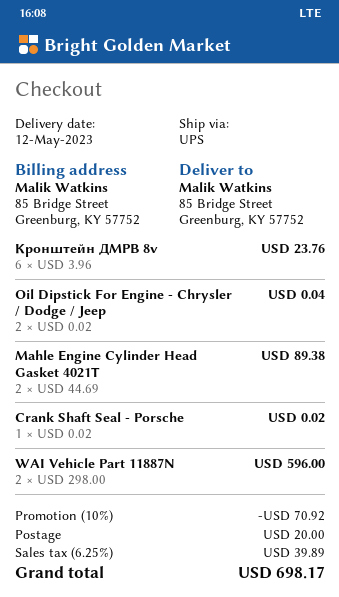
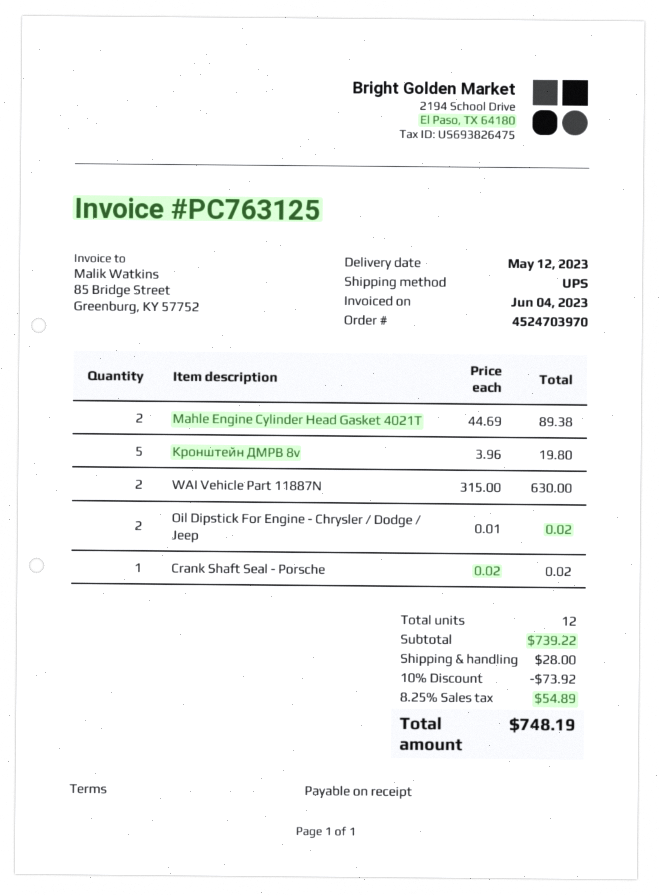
Кронштейн ДМРВ 8v: 6 x 3.96 = 23.76 -> 5 x 3.96 = 19.80
Oil Dipstick For Engine - Chrysler / Dodge / Jeep: 2 x 0.02 = 0.04 -> 2 x 0.01 = 0.02
WAI Vehicle Part 11887N: 2 x 298.00 = 596.00 -> 2 x 315.00 = 630.00
discount: 10% = 70.92 -> 10% = 73.92
shipping: 20.00 -> 28.00
tax: 6.25% = 39.89 -> 8.25% = 54.89
total: 698.17 -> 748.19

